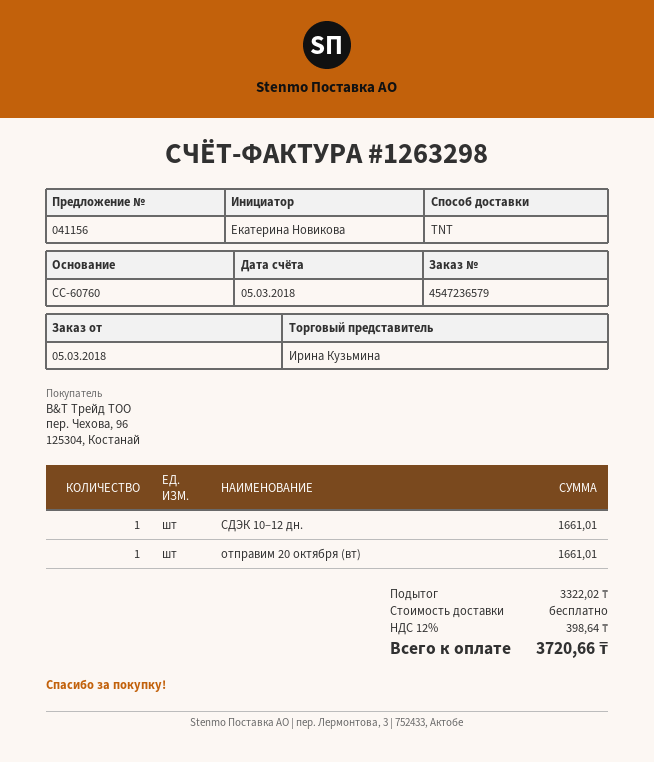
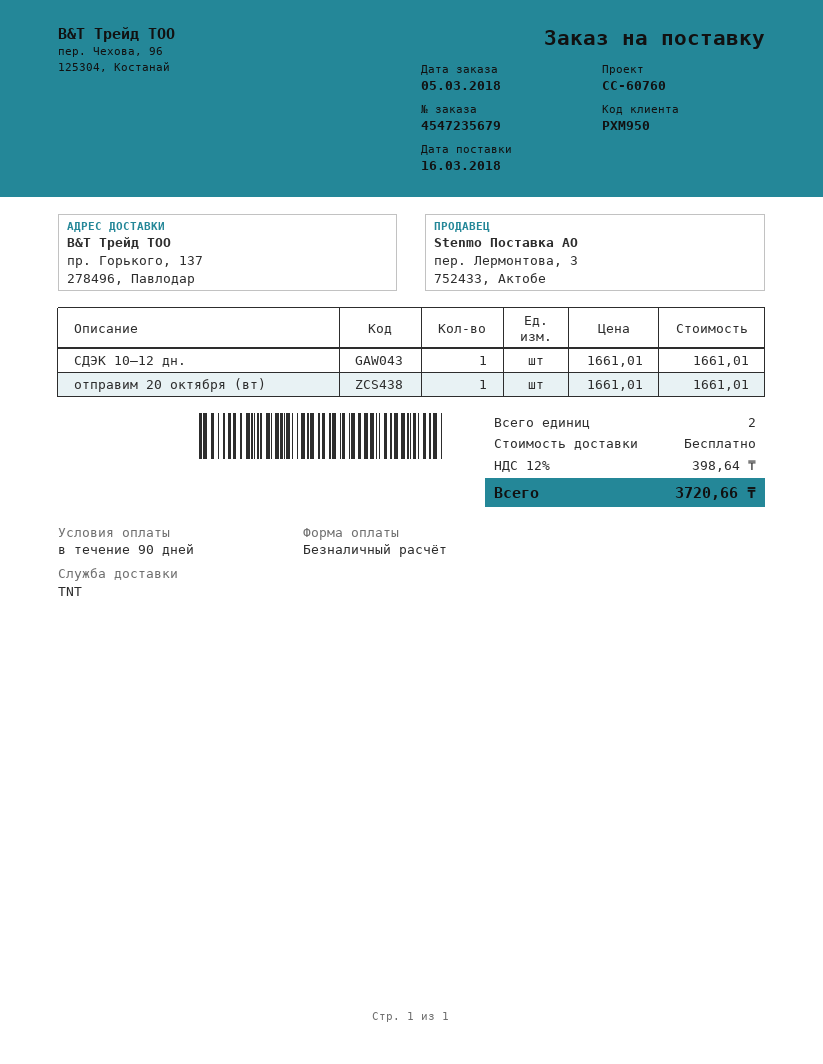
order number: 4547236579 -> 4547235679

